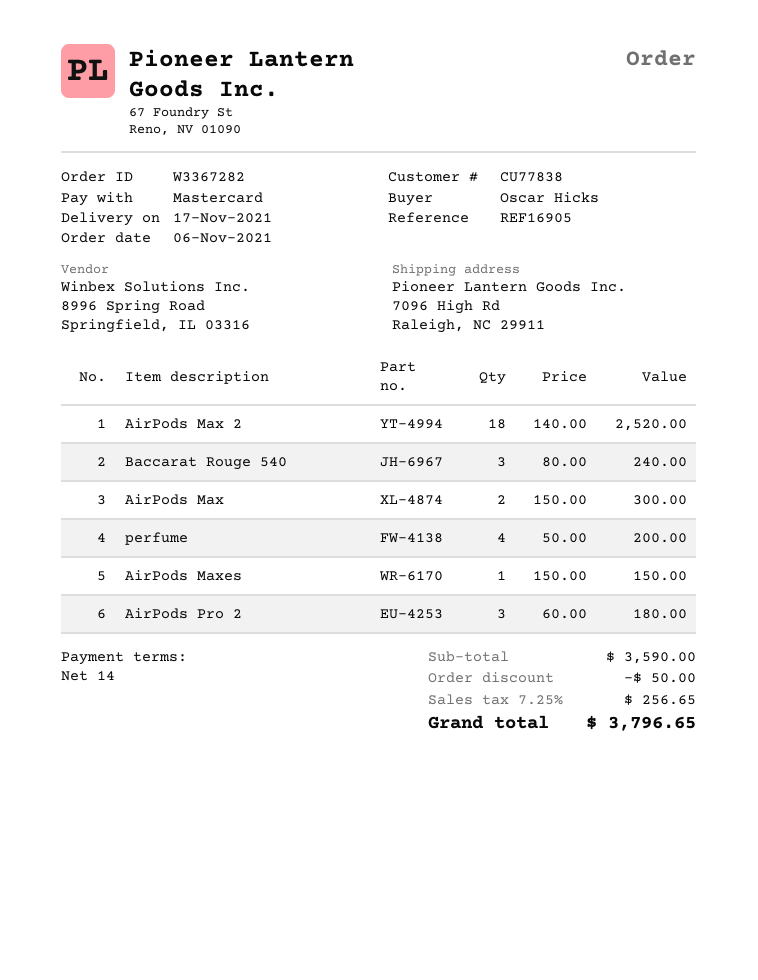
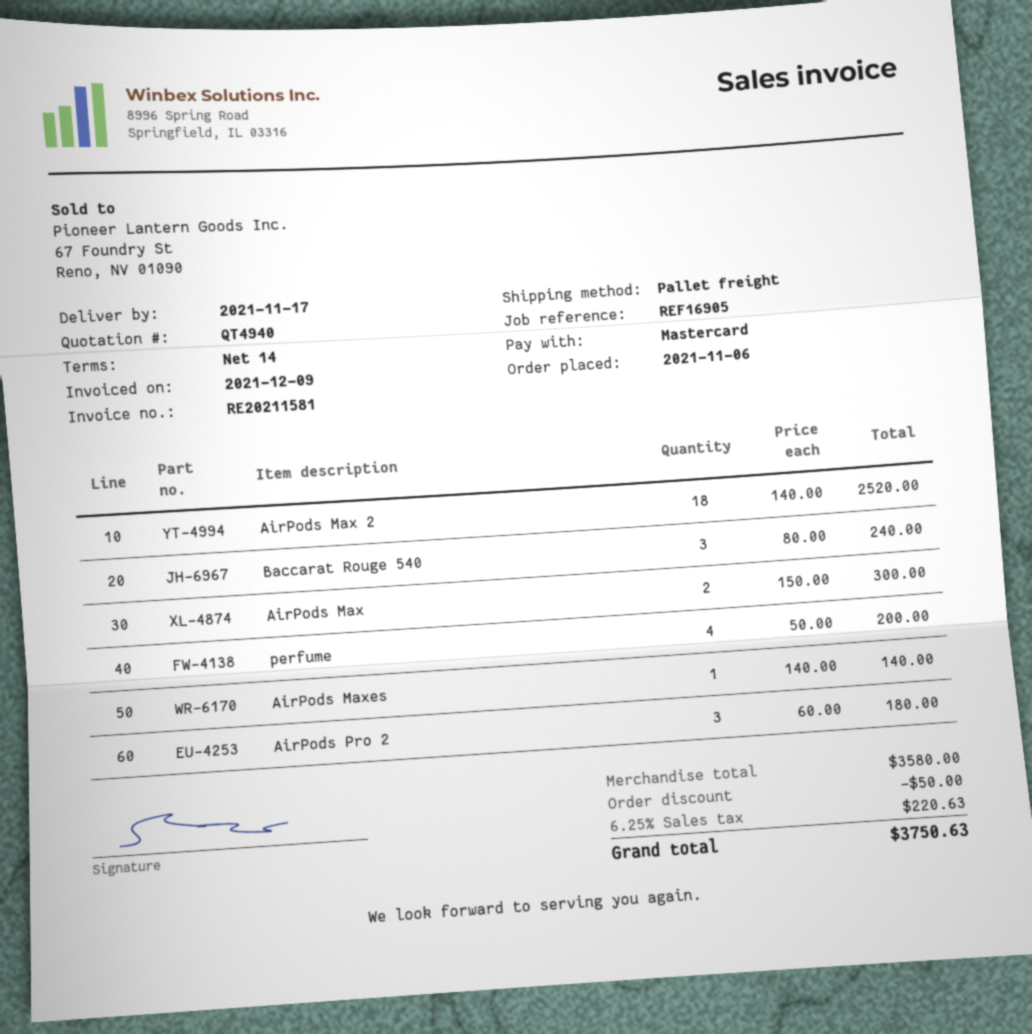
AirPods Maxes: 1 x 150.00 = 150.00 -> 1 x 140.00 = 140.00
subtotal: 3590.00 -> 3580.00
tax: 7.25% = 256.65 -> 6.25% = 220.63
total: 3796.65 -> 3750.63

